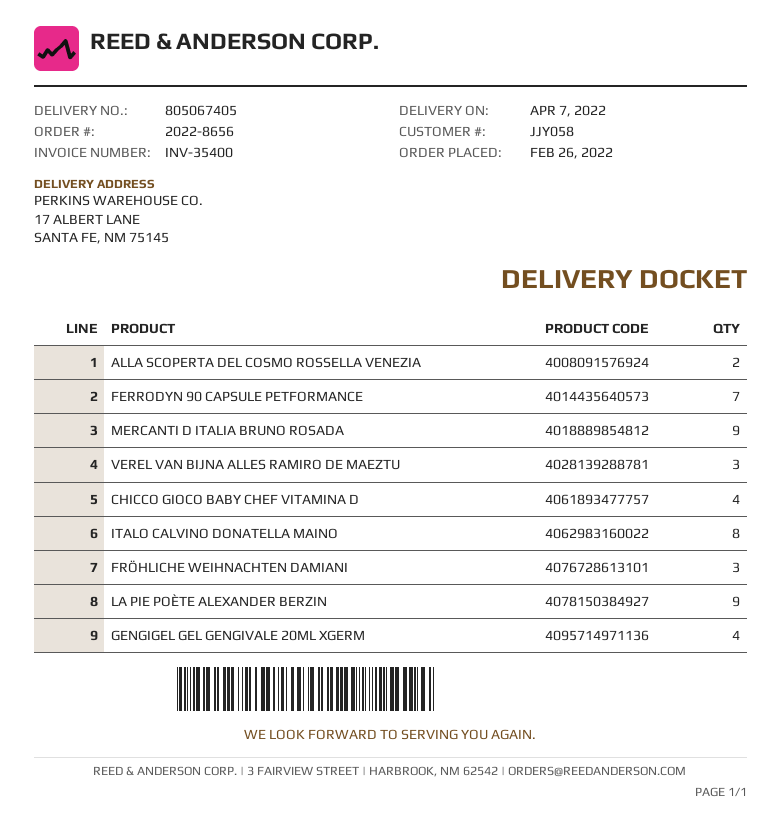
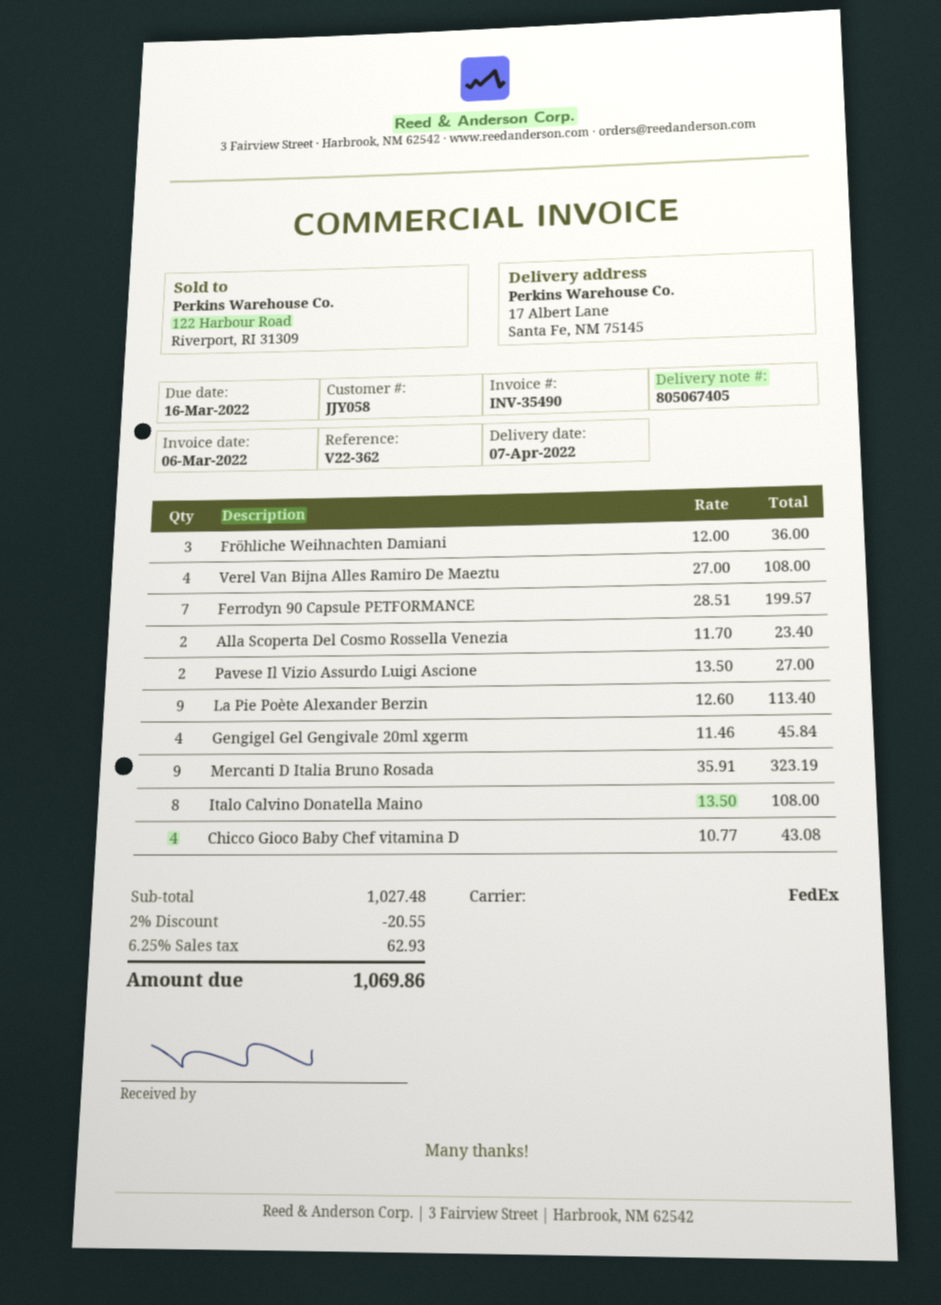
invoice number: INV-35400 -> INV-35490
VEREL VAN BIJNA ALLES RAMIRO DE MAEZTU: 3 -> 4
Pavese Il Vizio Assurdo Luigi Ascione: none -> 2

